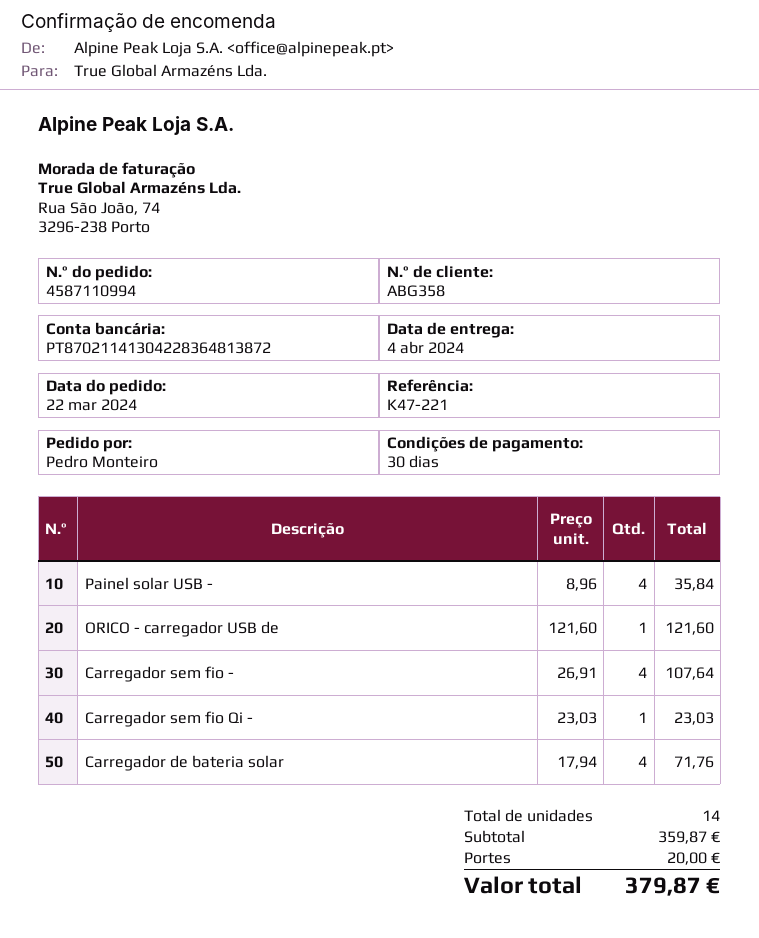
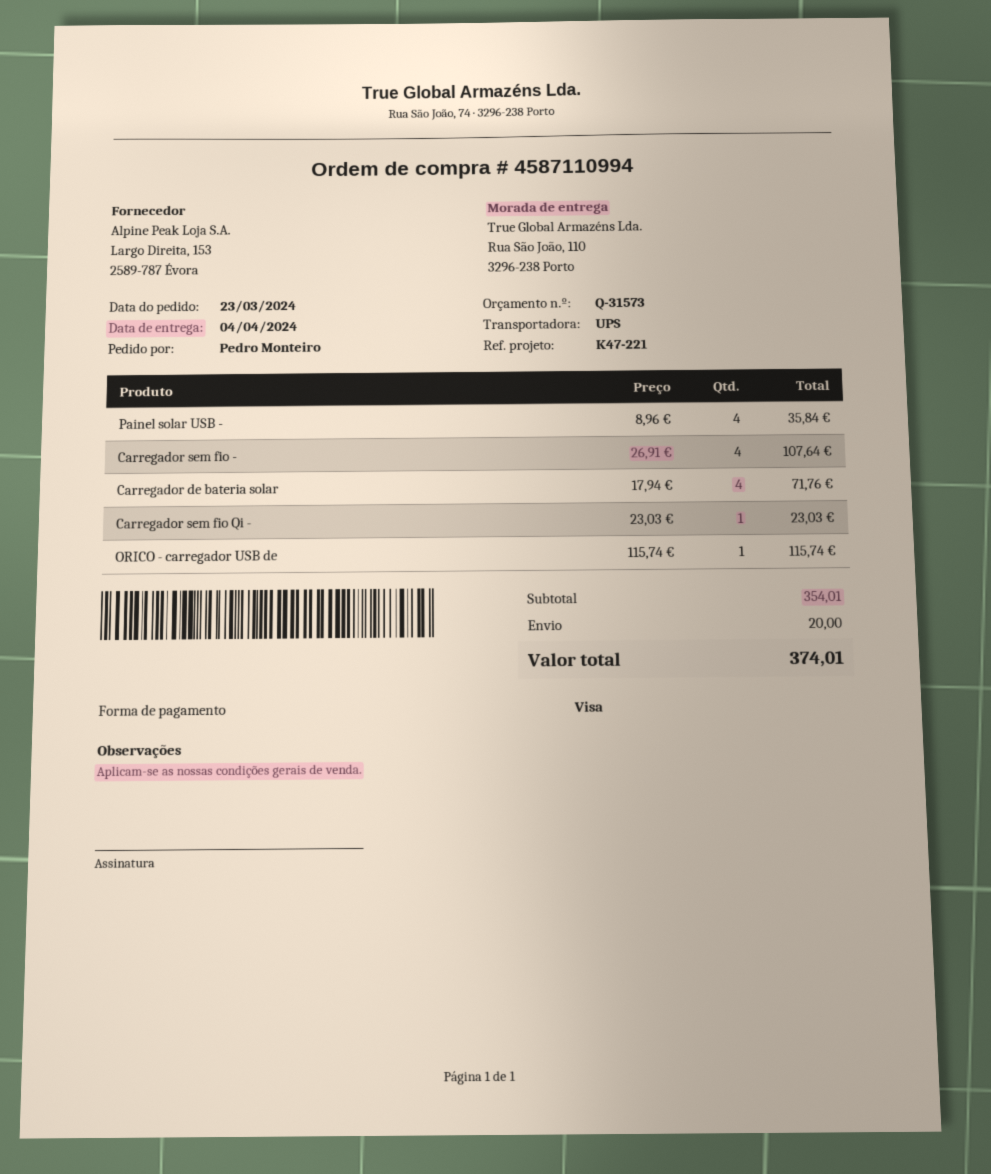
order date: 2024-03-22 -> 2024-03-23
ORICO - carregador USB de: 1 x 121.60 = 121.60 -> 1 x 115.74 = 115.74
subtotal: 359.87 -> 354.01
total: 379.87 -> 374.01

